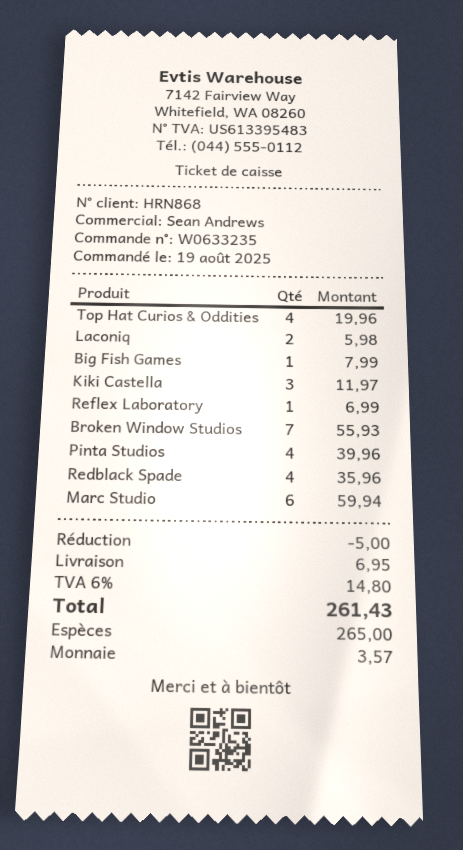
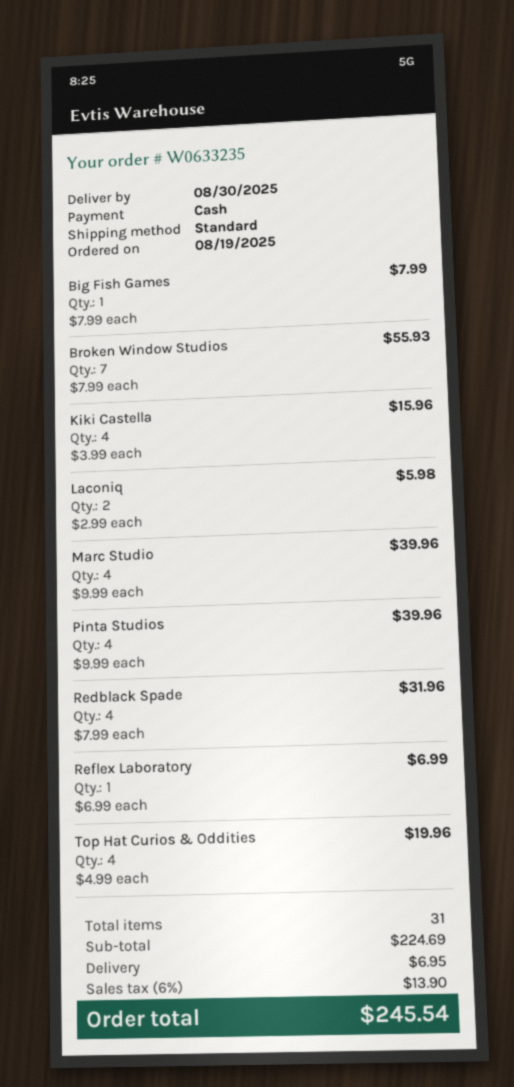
Kiki Castella: 3 for 11.97 -> 4 for 15.96
Redblack Spade: 4 for 35.96 -> 4 for 31.96
Marc Studio: 6 for 59.94 -> 4 for 39.96
discount: 5.00 -> none
tax: 6% = 14.80 -> 6% = 13.90
total: 261.43 -> 245.54

